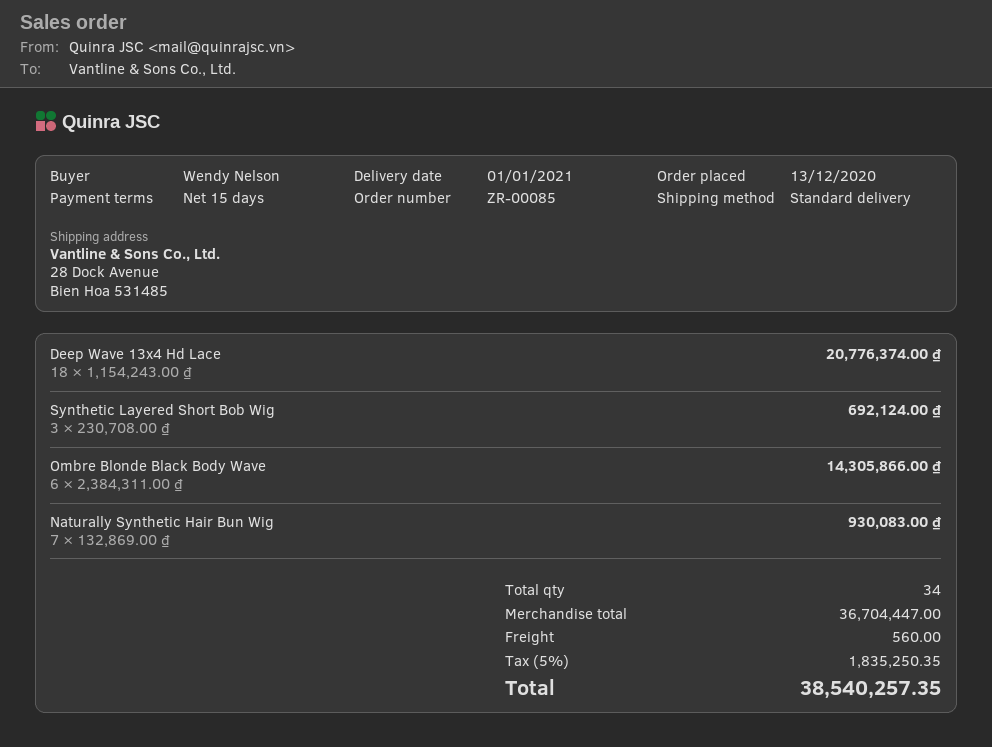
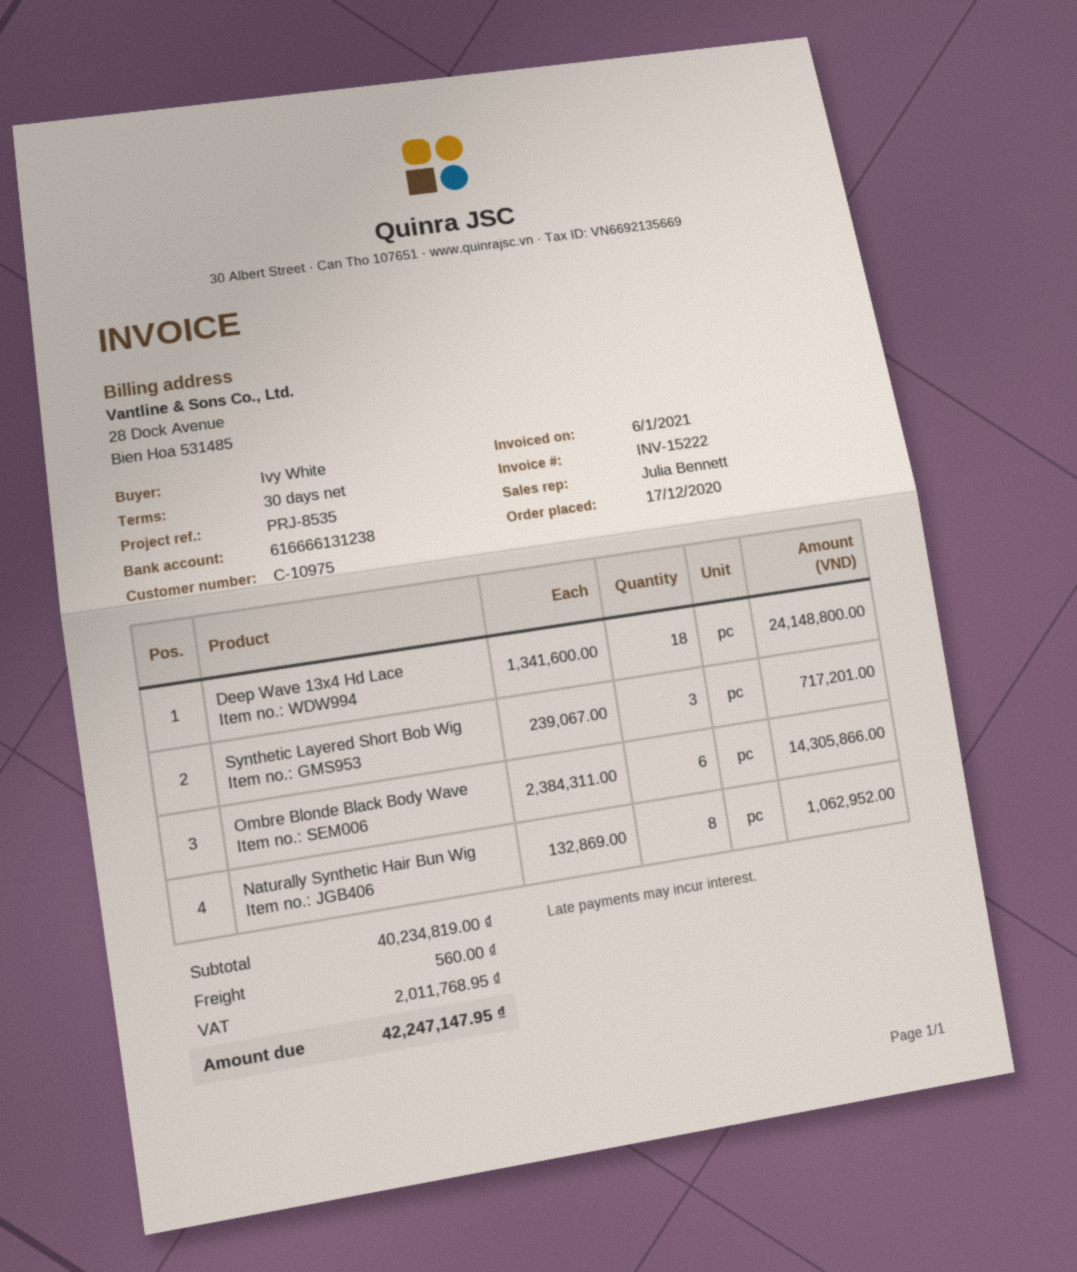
order date: 2020-12-13 -> 2020-12-17
payment terms: 15 days -> 30 days
ordered by: Wendy Nelson -> Ivy White
Deep Wave 13x4 Hd Lace: 18 x 1154243.00 = 20776374.00 -> 18 x 1341600.00 = 24148800.00
Synthetic Layered Short Bob Wig: 3 x 230708.00 = 692124.00 -> 3 x 239067.00 = 717201.00
Naturally Synthetic Hair Bun Wig: 7 x 132869.00 = 930083.00 -> 8 x 132869.00 = 1062952.00
subtotal: 36704447.00 -> 40234819.00
tax: 1835250.35 -> 2011768.95
total: 38540257.35 -> 42247147.95

